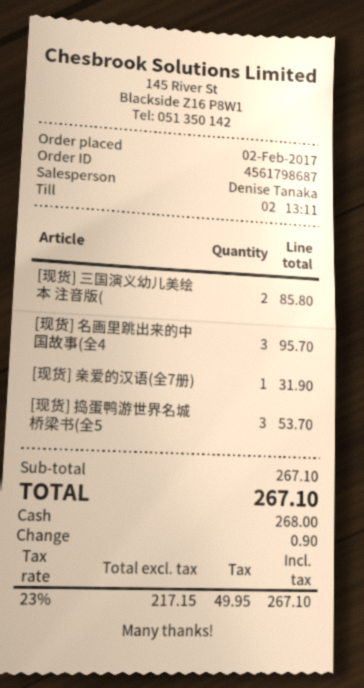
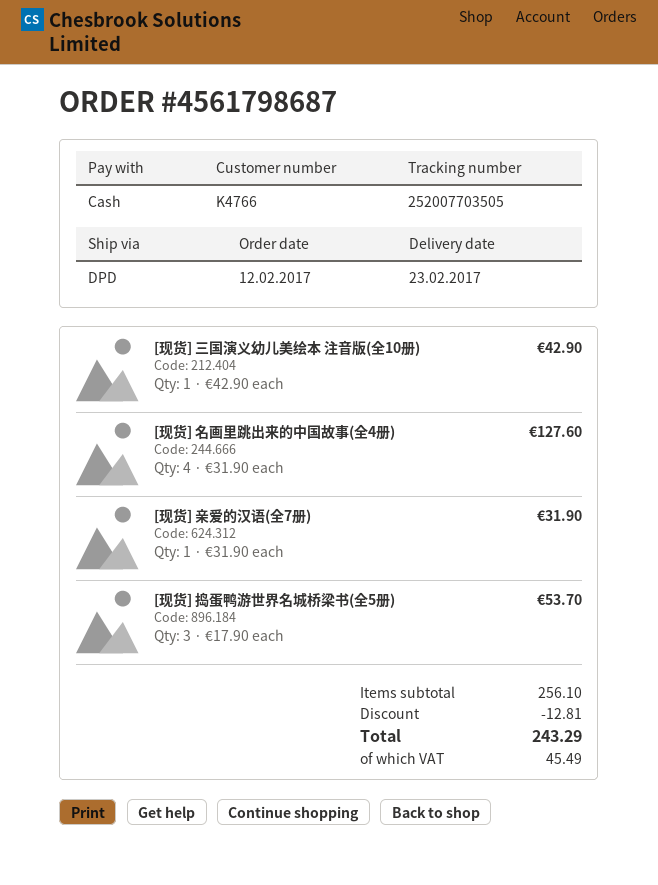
order date: 2017-02-02 -> 2017-02-12
[现货] 三国演义幼儿美绘本 注音版(: 2 for 85.80 -> 1 for 42.90
[现货] 名画里跳出来的中国故事(全4: 3 for 95.70 -> 4 for 127.60
subtotal: 267.10 -> 256.10
discount: none -> 12.81
tax: 49.95 -> 45.49
total: 267.10 -> 243.29

